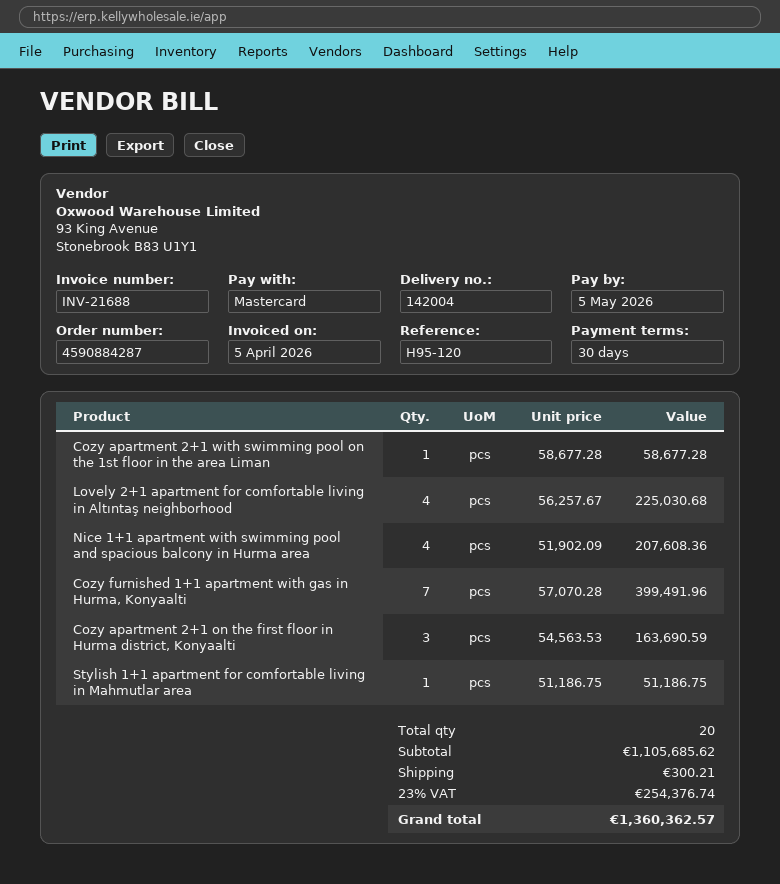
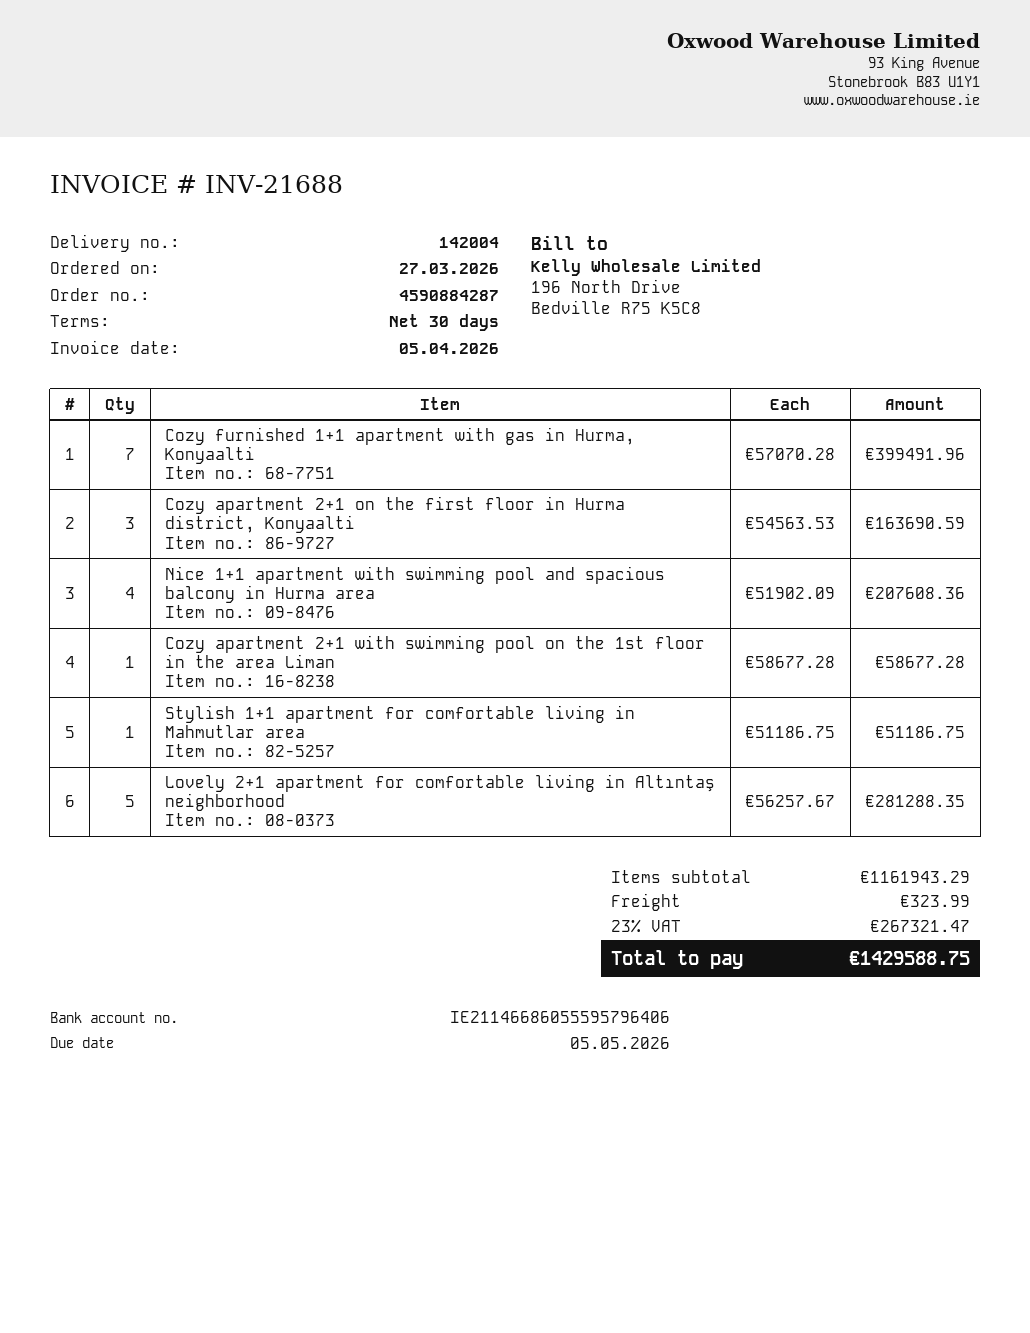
Lovely 2+1 apartment for comfortable living in Altıntaş neighborhood: 4 x 56257.67 = 225030.68 -> 5 x 56257.67 = 281288.35
subtotal: 1105685.62 -> 1161943.29
shipping: 300.21 -> 323.99
tax: 23% = 254376.74 -> 23% = 267321.47
total: 1360362.57 -> 1429588.75

